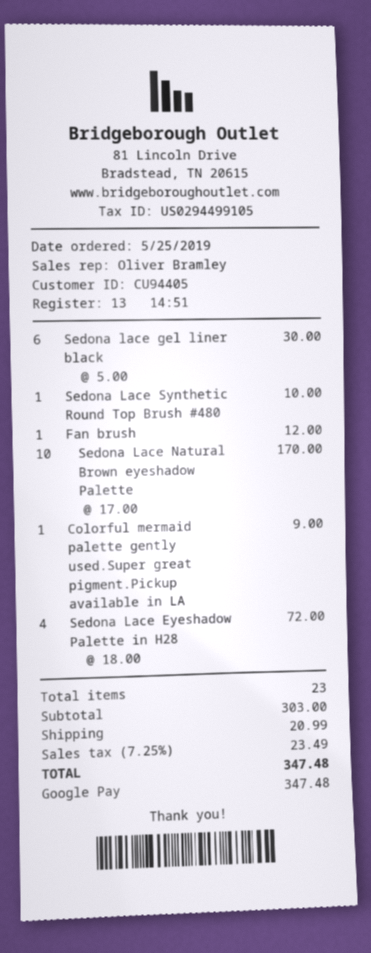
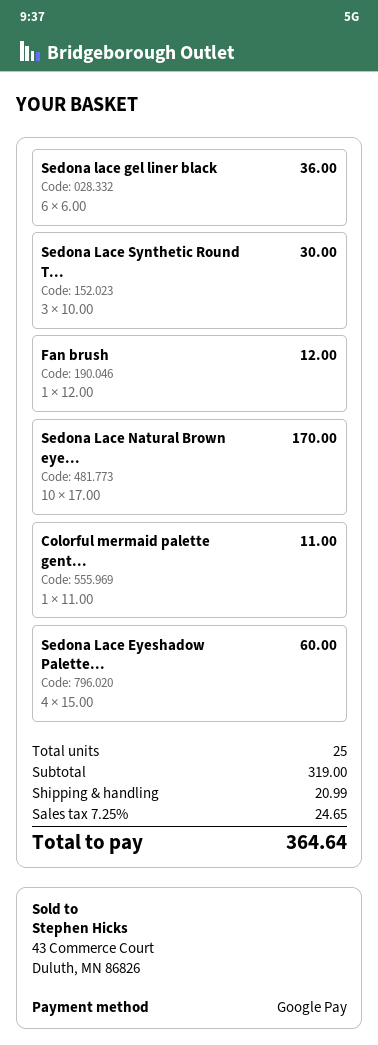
Sedona lace gel liner black: 6 x 5.00 = 30.00 -> 6 x 6.00 = 36.00
Sedona Lace Synthetic Round Top Brush #480: 1 x 10.00 = 10.00 -> 3 x 10.00 = 30.00
Colorful mermaid palette gently used.Super great pigment.Pickup available in LA: 1 x 9.00 = 9.00 -> 1 x 11.00 = 11.00
Sedona Lace Eyeshadow Palette in H28: 4 x 18.00 = 72.00 -> 4 x 15.00 = 60.00
total quantity: 23 -> 25
subtotal: 303.00 -> 319.00
tax: 7.25% = 23.49 -> 7.25% = 24.65
total: 347.48 -> 364.64

